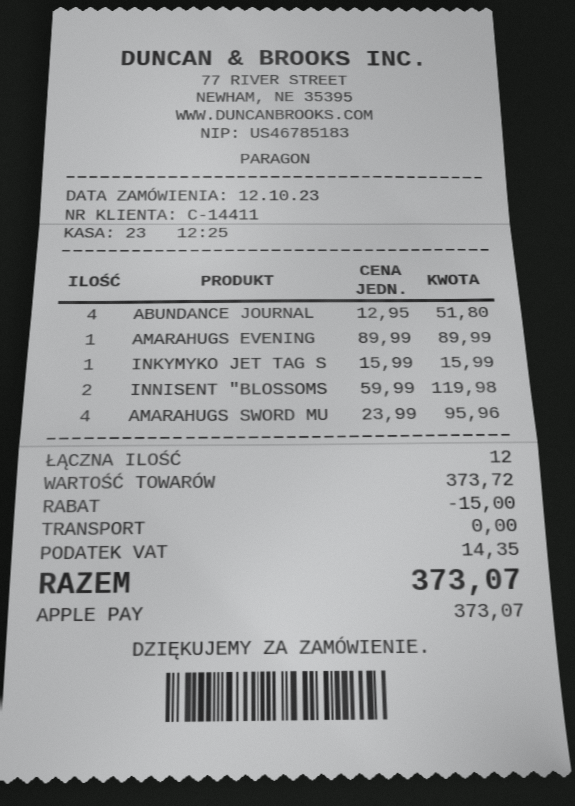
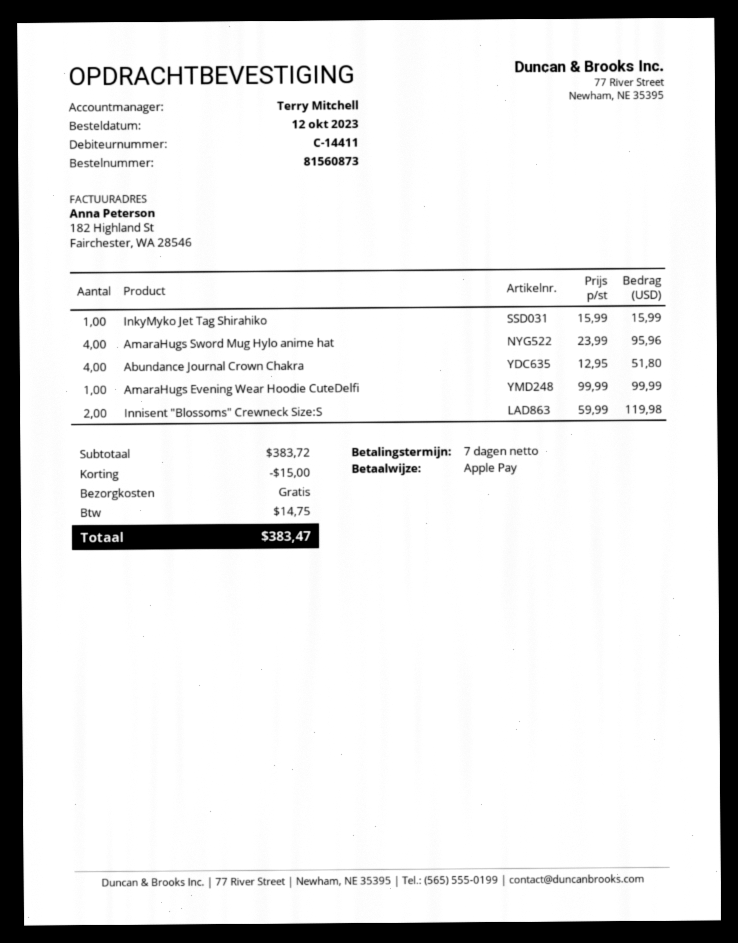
AMARAHUGS EVENING: 1 x 89.99 = 89.99 -> 1 x 99.99 = 99.99
subtotal: 373.72 -> 383.72
tax: 14.35 -> 14.75
total: 373.07 -> 383.47

